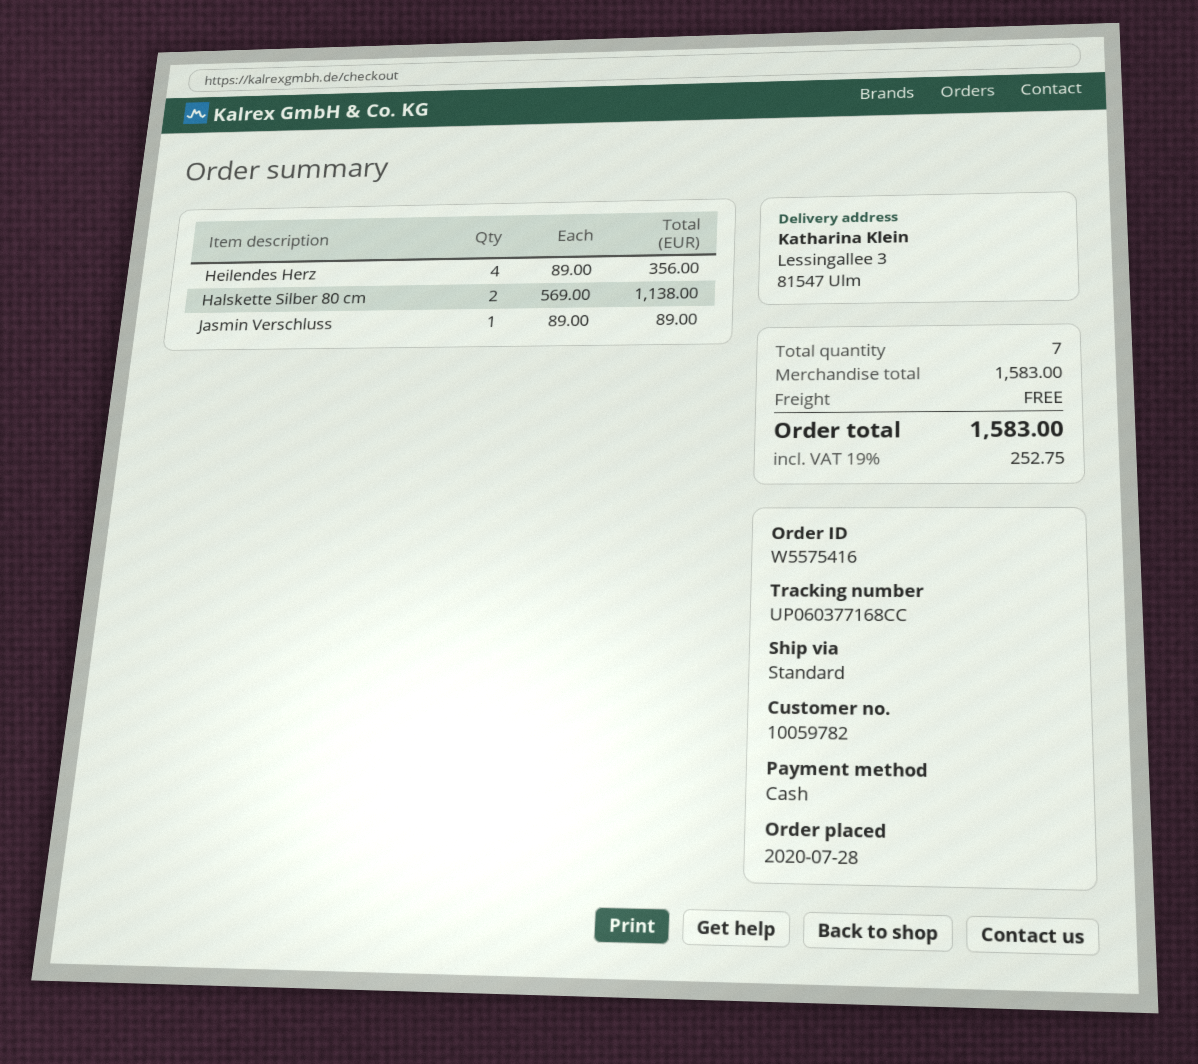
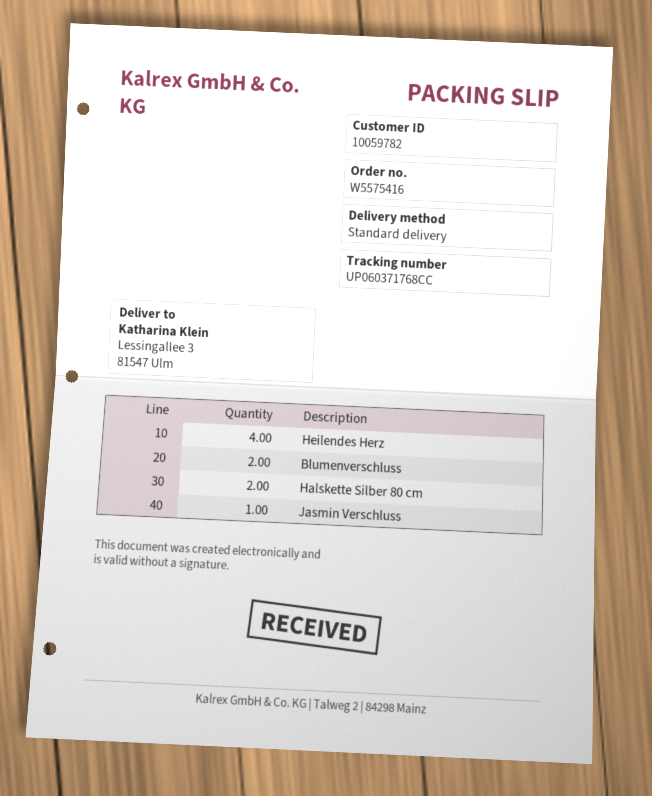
tracking number: UP060377168CC -> UP060371768CC
Blumenverschluss: none -> 2

